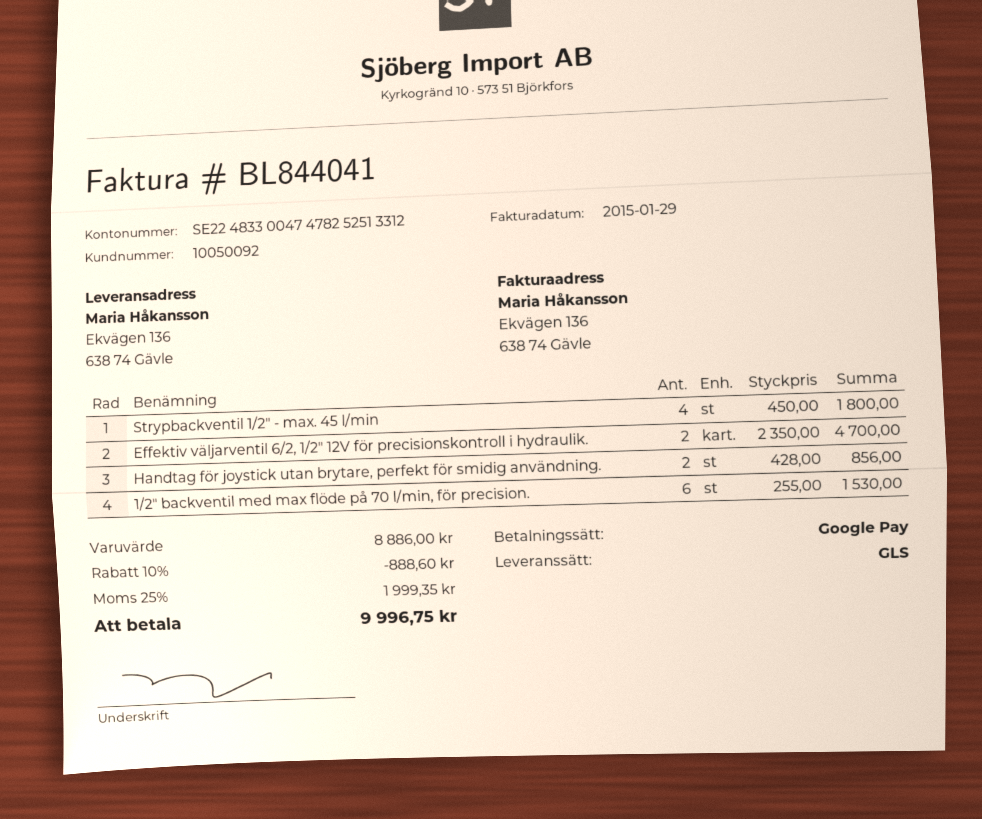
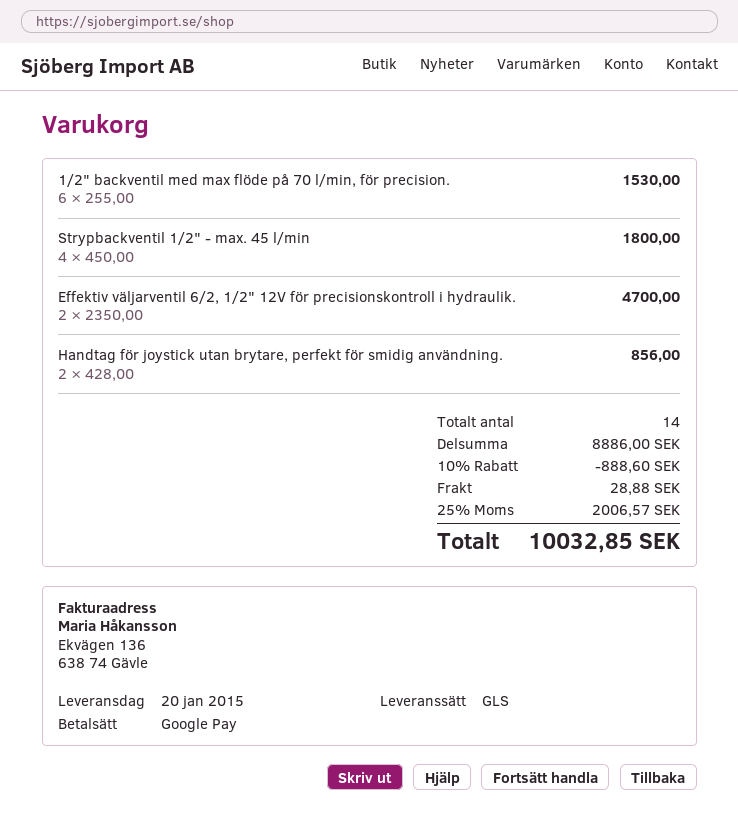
shipping: none -> 28.88
tax: 25% = 1999.35 -> 25% = 2006.57
total: 9996.75 -> 10032.85

